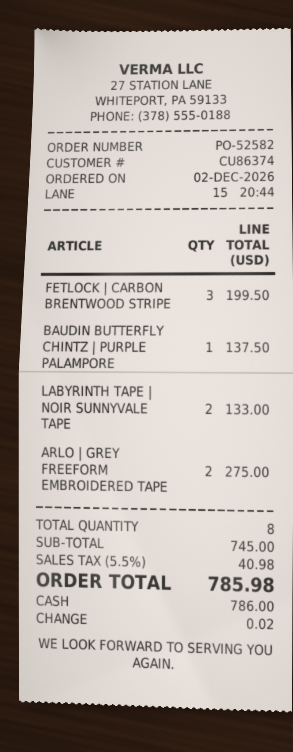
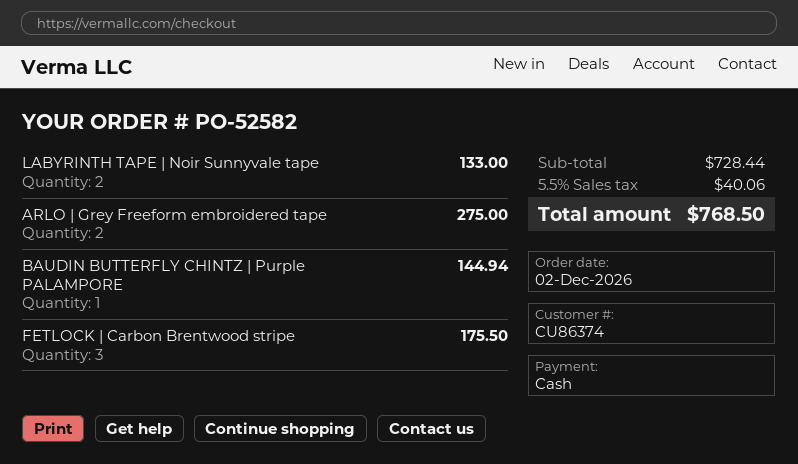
FETLOCK | CARBON BRENTWOOD STRIPE: 3 for 199.50 -> 3 for 175.50
BAUDIN BUTTERFLY CHINTZ | PURPLE PALAMPORE: 1 for 137.50 -> 1 for 144.94
subtotal: 745.00 -> 728.44
tax: 5.5% = 40.98 -> 5.5% = 40.06
total: 785.98 -> 768.50

